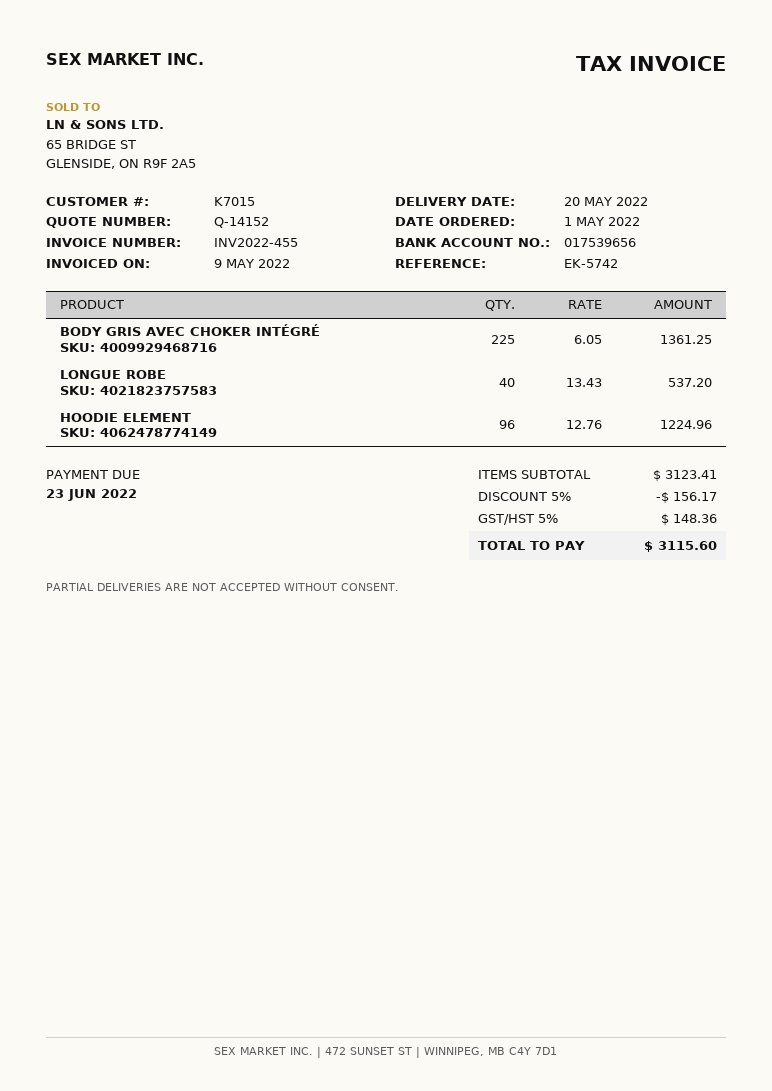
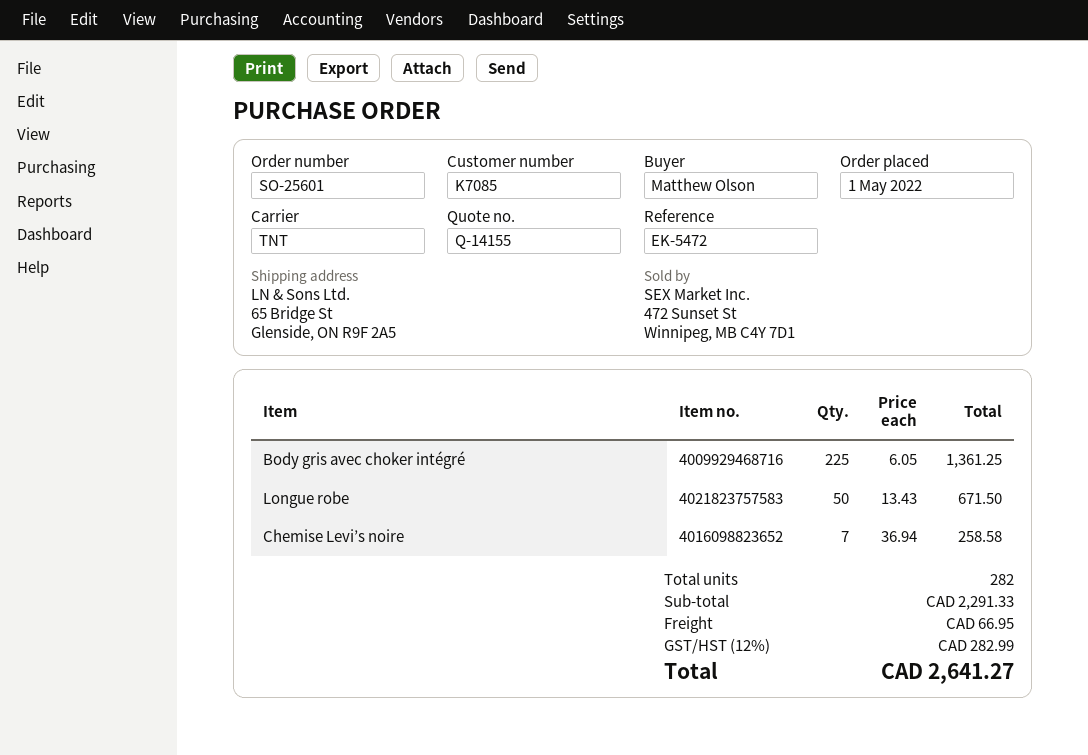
quote number: Q-14152 -> Q-14155
customer number: K7015 -> K7085
reference: EK-5742 -> EK-5472
LONGUE ROBE: 40 x 13.43 = 537.20 -> 50 x 13.43 = 671.50
HOODIE ELEMENT: 96 x 12.76 = 1224.96 -> none
Chemise Levi’s noire: none -> 7 x 36.94 = 258.58
subtotal: 3123.41 -> 2291.33
discount: 5% = 156.17 -> none
shipping: none -> 66.95
tax: 5% = 148.36 -> 12% = 282.99
total: 3115.60 -> 2641.27

